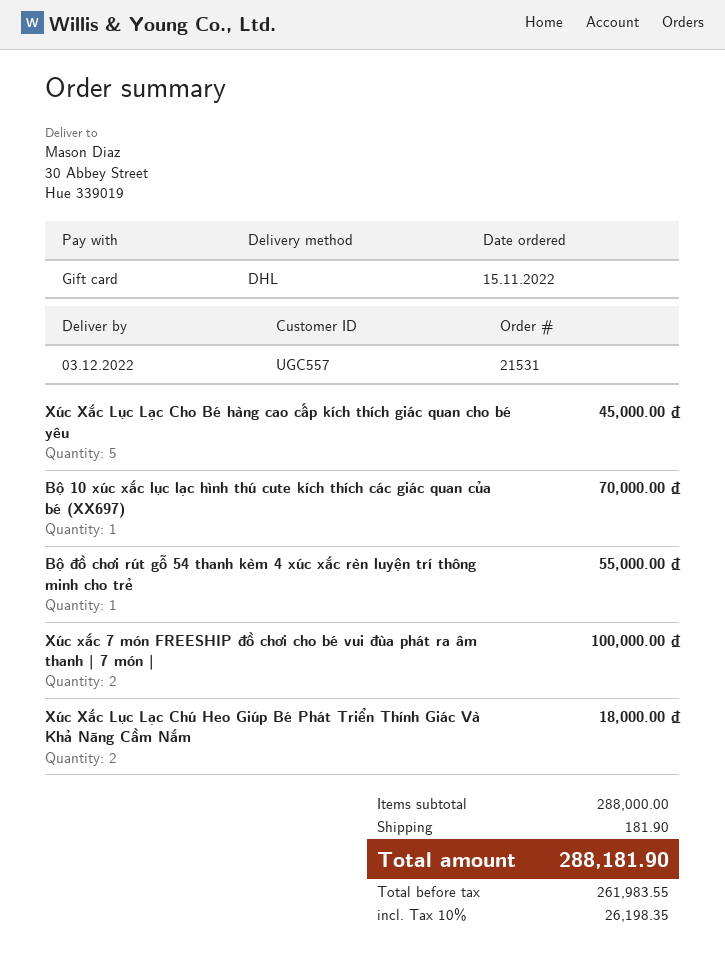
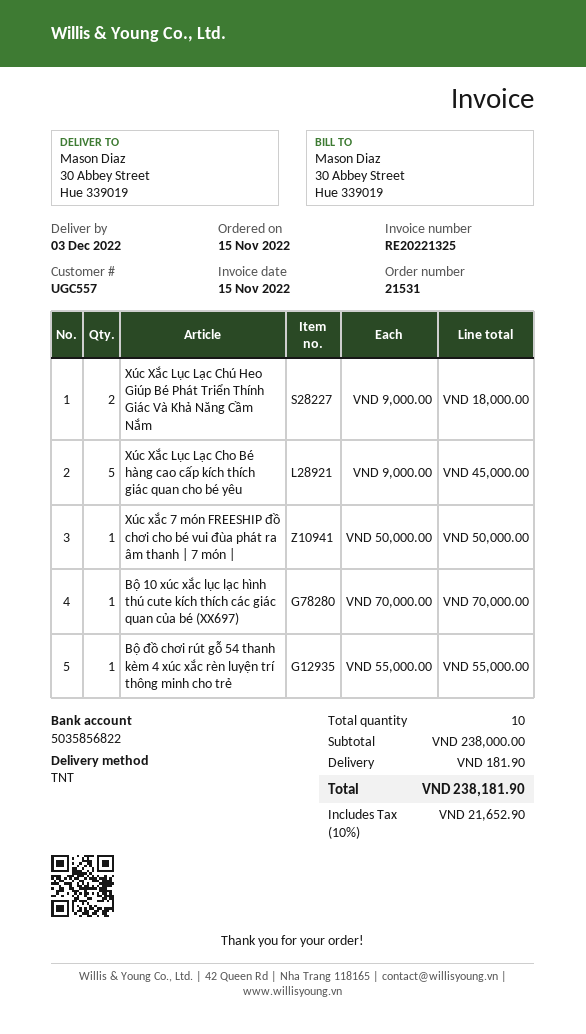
shipping method: DHL -> TNT
Xúc xắc 7 món FREESHIP đồ chơi cho bé vui đùa phát ra âm thanh | 7 món |: 2 for 100000.00 -> 1 for 50000.00
subtotal: 288000.00 -> 238000.00
tax: 10% = 26198.35 -> 10% = 21652.90
total: 288181.90 -> 238181.90

